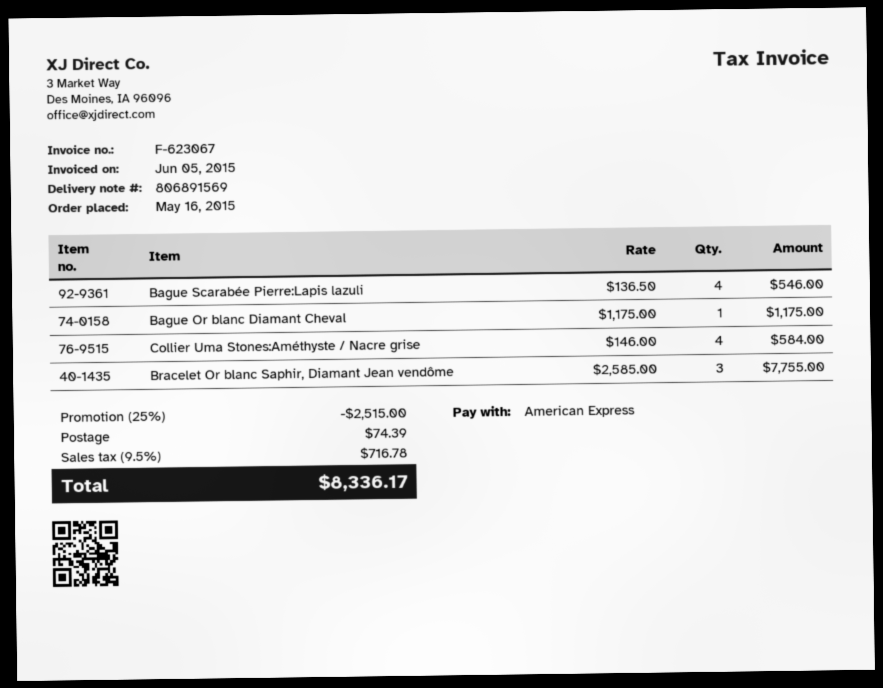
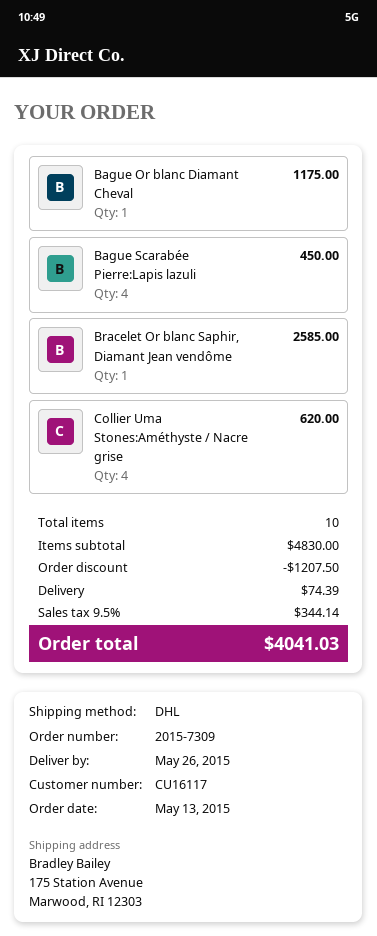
order date: 2015-05-16 -> 2015-05-13
Bague Scarabée Pierre:Lapis lazuli: 4 for 546.00 -> 4 for 450.00
Collier Uma Stones:Améthyste / Nacre grise: 4 for 584.00 -> 4 for 620.00
Bracelet Or blanc Saphir, Diamant Jean vendôme: 3 for 7755.00 -> 1 for 2585.00
discount: 2515.00 -> 1207.50
tax: 9.5% = 716.78 -> 9.5% = 344.14
total: 8336.17 -> 4041.03

